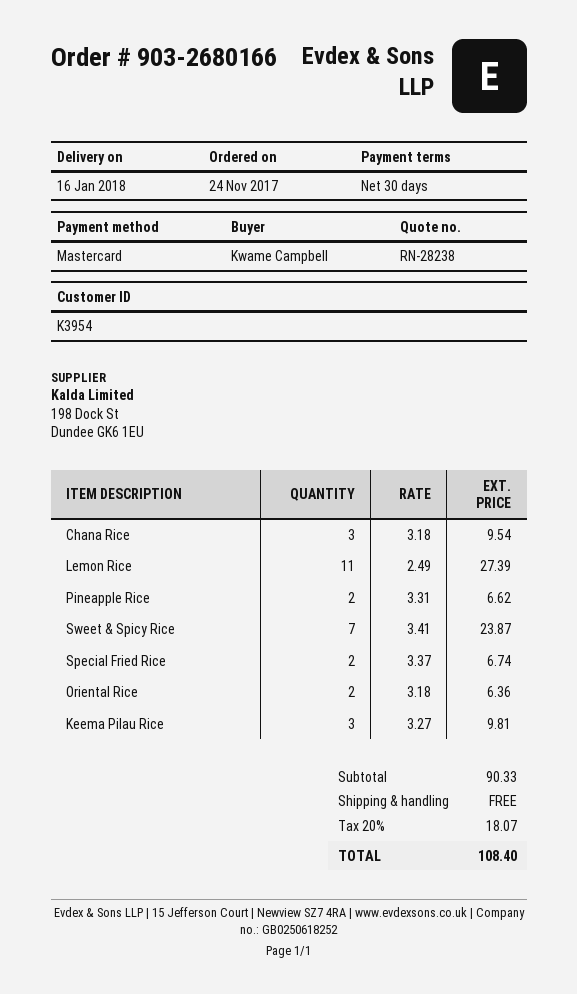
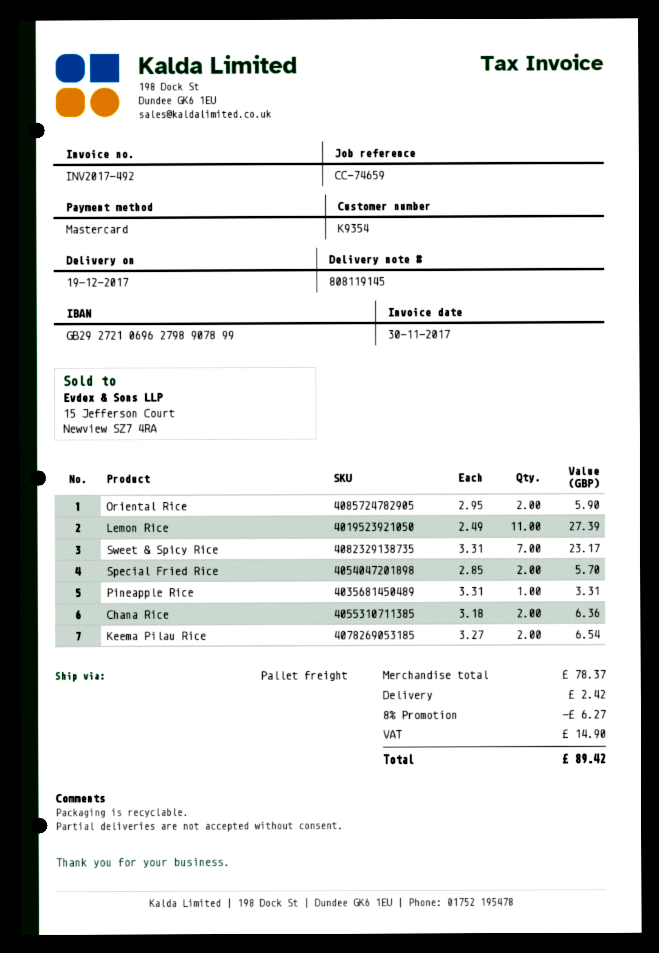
delivery date: 2018-01-16 -> 2017-12-19
customer number: K3954 -> K9354
Chana Rice: 3 x 3.18 = 9.54 -> 2 x 3.18 = 6.36
Pineapple Rice: 2 x 3.31 = 6.62 -> 1 x 3.31 = 3.31
Sweet & Spicy Rice: 7 x 3.41 = 23.87 -> 7 x 3.31 = 23.17
Special Fried Rice: 2 x 3.37 = 6.74 -> 2 x 2.85 = 5.70
Oriental Rice: 2 x 3.18 = 6.36 -> 2 x 2.95 = 5.90
Keema Pilau Rice: 3 x 3.27 = 9.81 -> 2 x 3.27 = 6.54
subtotal: 90.33 -> 78.37
discount: none -> 8% = 6.27
shipping: 0.00 -> 2.42
tax: 18.07 -> 14.90
total: 108.40 -> 89.42

